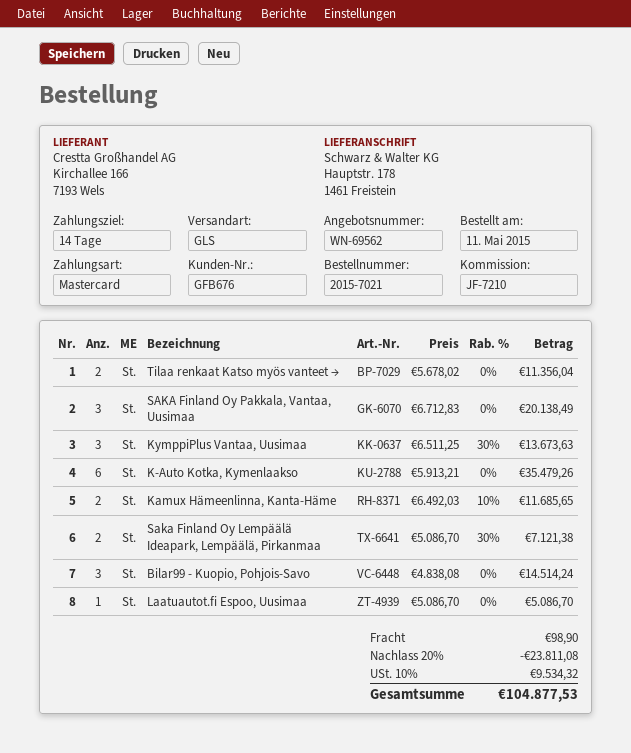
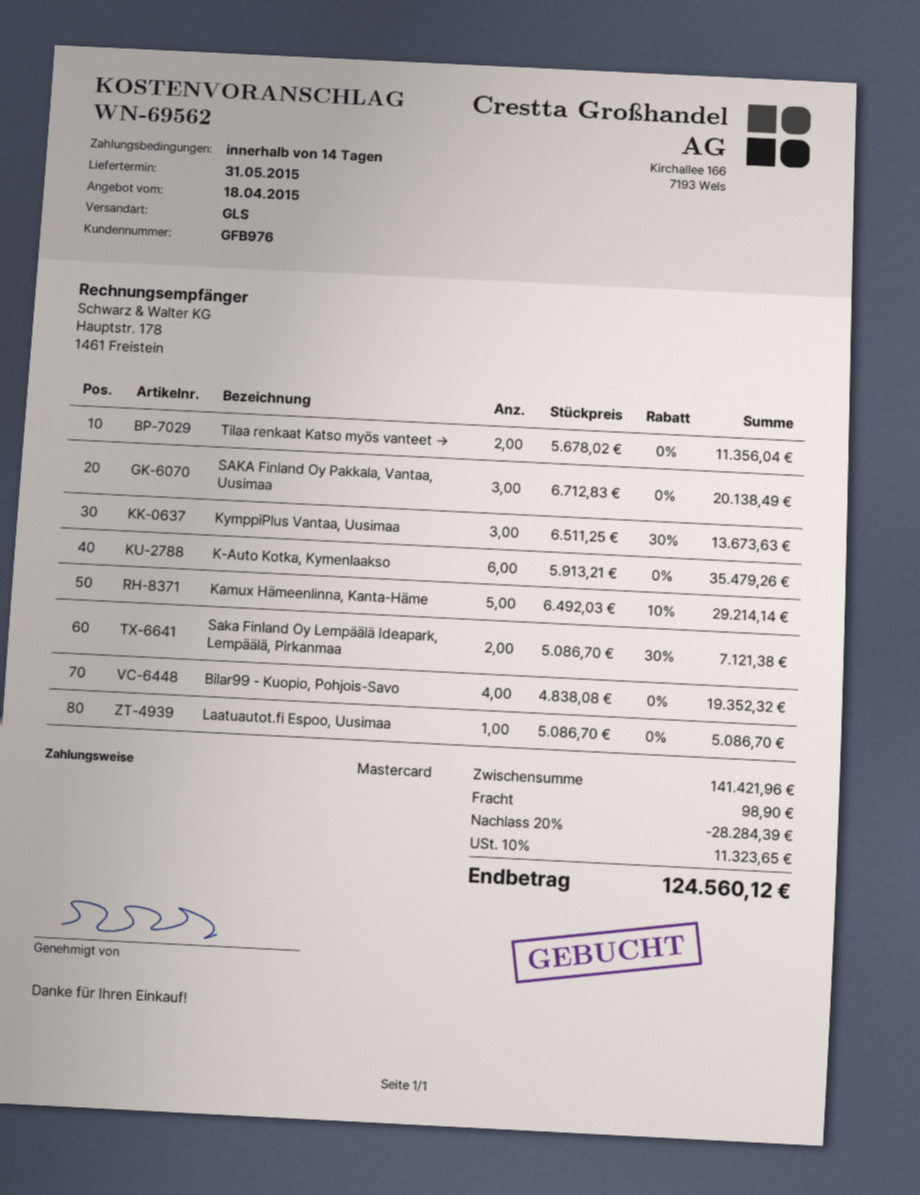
customer number: GFB676 -> GFB976
Kamux Hämeenlinna, Kanta-Häme: 2 x 6492.03 - 10% = 11685.65 -> 5 x 6492.03 - 10% = 29214.14
Bilar99 - Kuopio, Pohjois-Savo: 3 x 4838.08 = 14514.24 -> 4 x 4838.08 = 19352.32
discount: 20% = 23811.08 -> 20% = 28284.39
tax: 10% = 9534.32 -> 10% = 11323.65
total: 104877.53 -> 124560.12

